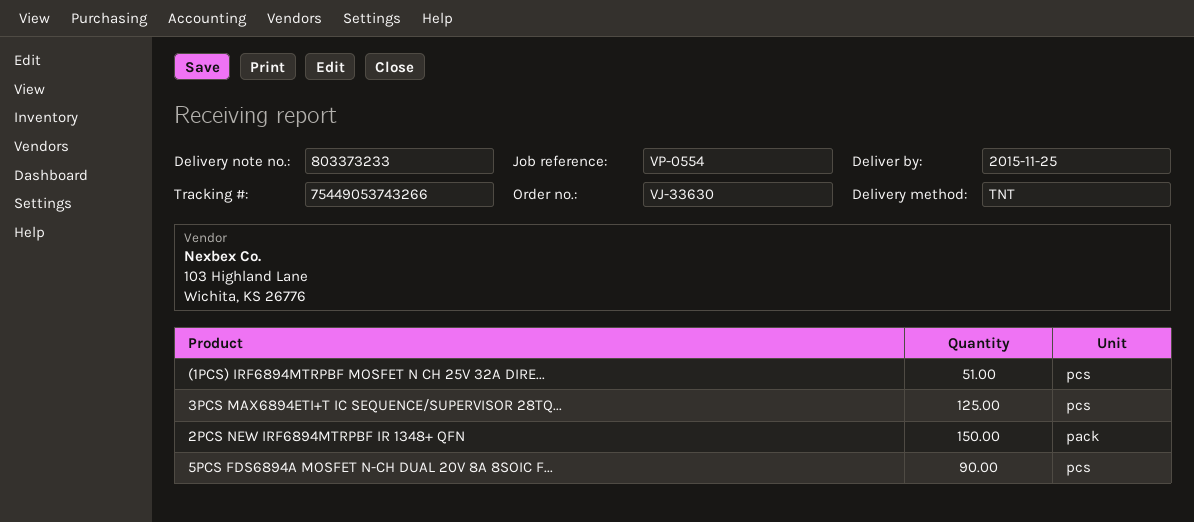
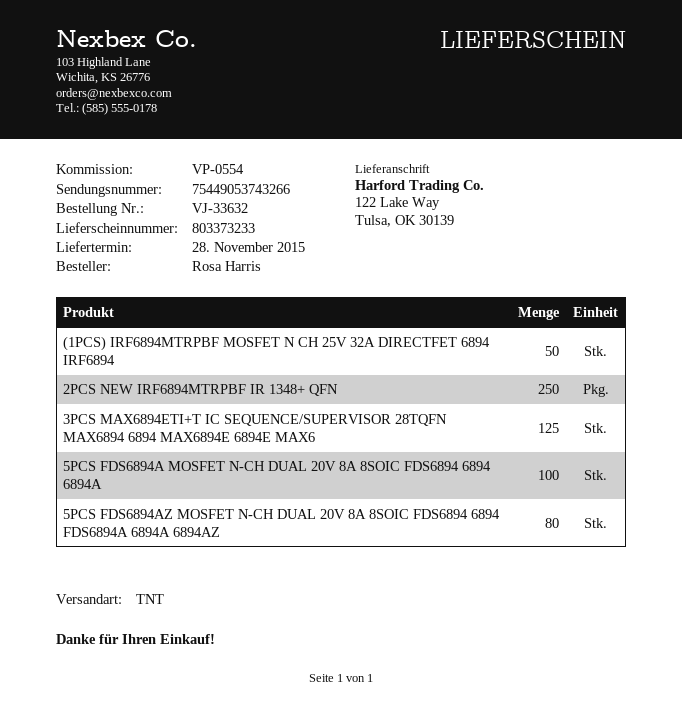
order number: VJ-33630 -> VJ-33632
delivery date: 2015-11-25 -> 2015-11-28
(1PCS) IRF6894MTRPBF MOSFET N CH 25V 32A DIRE...: 51 -> 50
2PCS NEW IRF6894MTRPBF IR 1348+ QFN: 150 -> 250
5PCS FDS6894A MOSFET N-CH DUAL 20V 8A 8SOIC F...: 90 -> 100
5PCS FDS6894AZ MOSFET N-CH DUAL 20V 8A 8SOIC FDS6894 6894 FDS6894A 6894A 6894AZ: none -> 80

